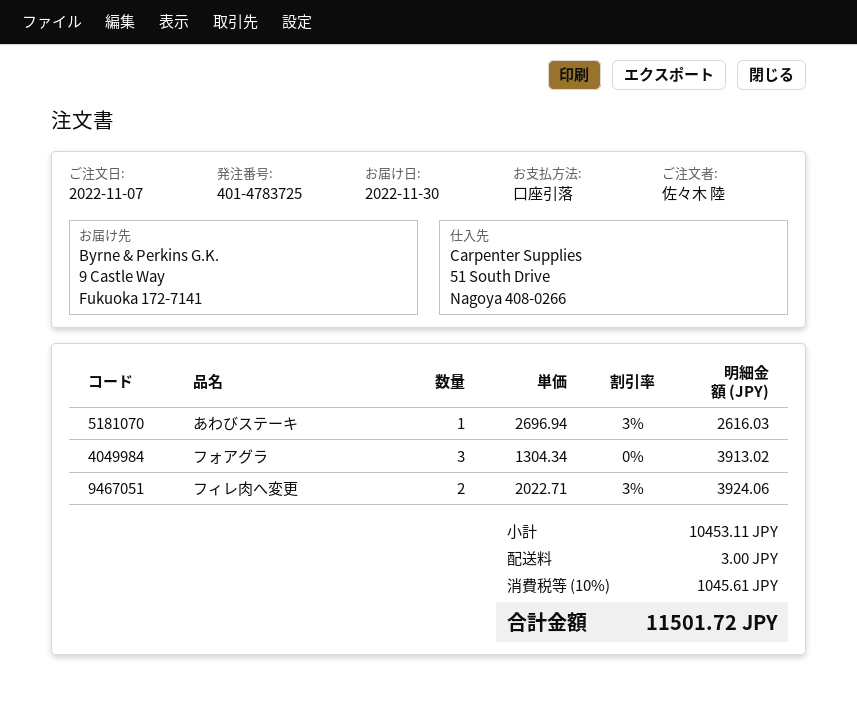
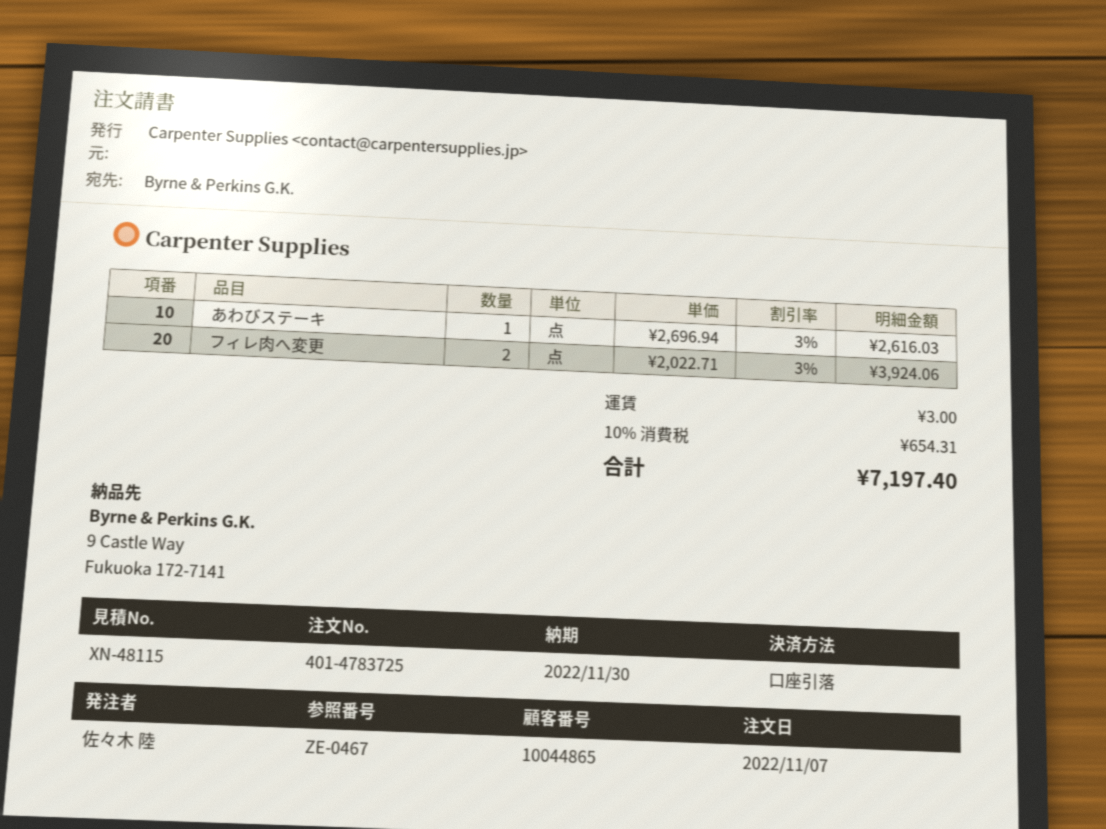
フォアグラ: 3 x 1304.34 = 3913.02 -> none
tax: 10% = 1045.61 -> 10% = 654.31
total: 11501.72 -> 7197.40

